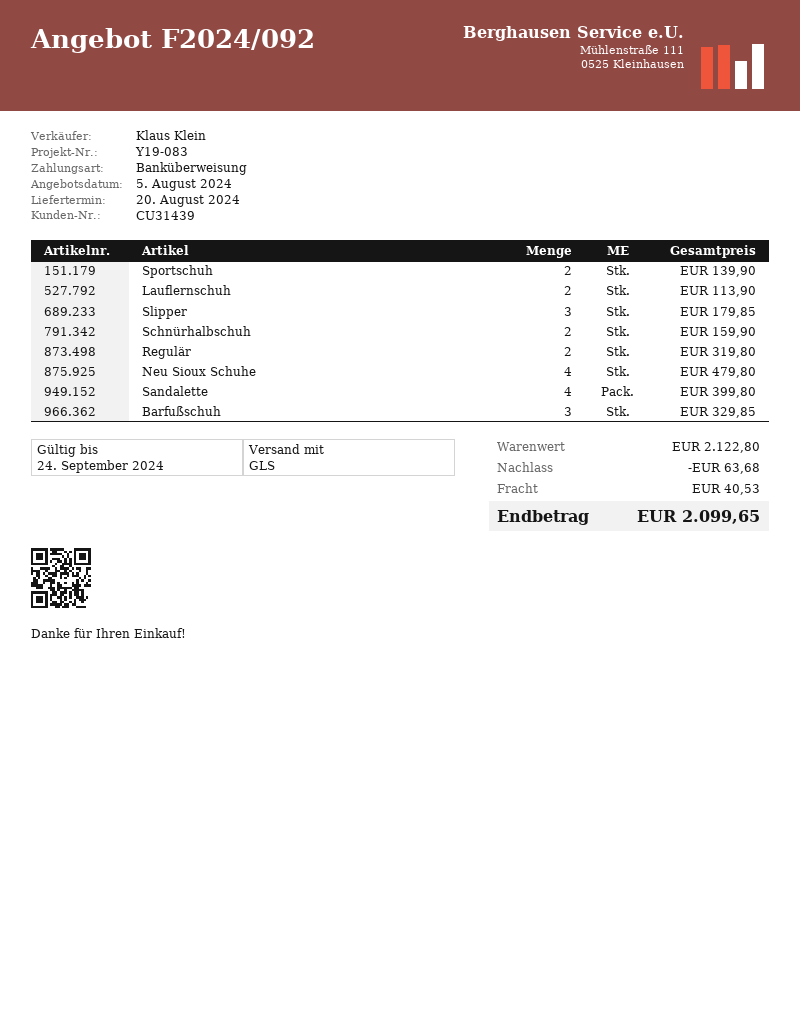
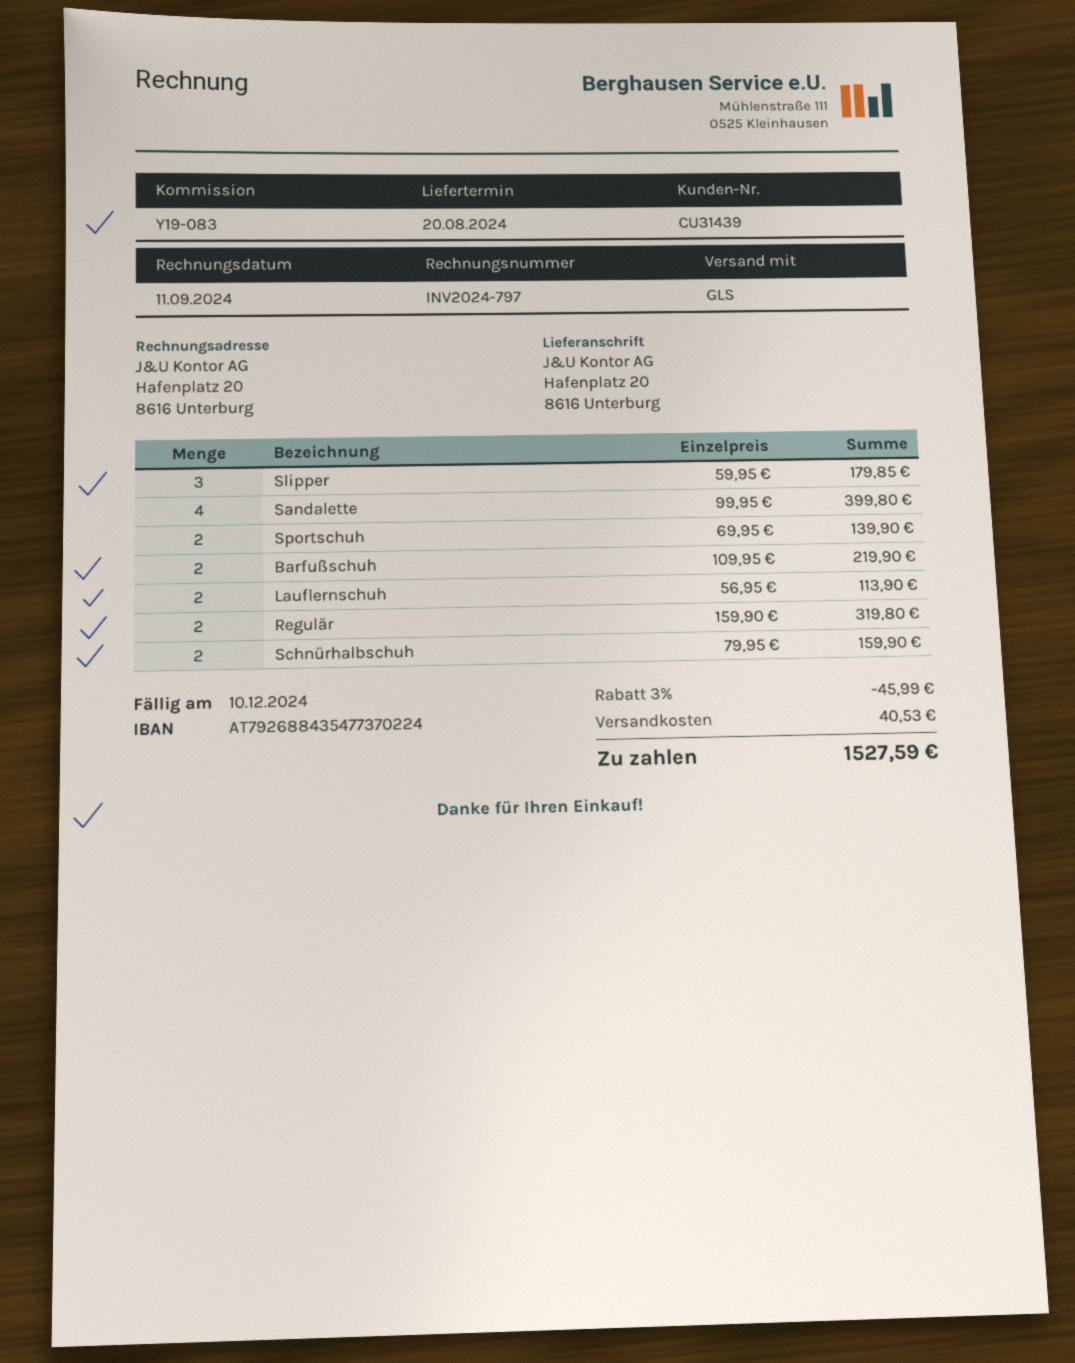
Neu Sioux Schuhe: 4 for 479.80 -> none
Barfußschuh: 3 for 329.85 -> 2 for 219.90
discount: 63.68 -> 45.99
total: 2099.65 -> 1527.59

